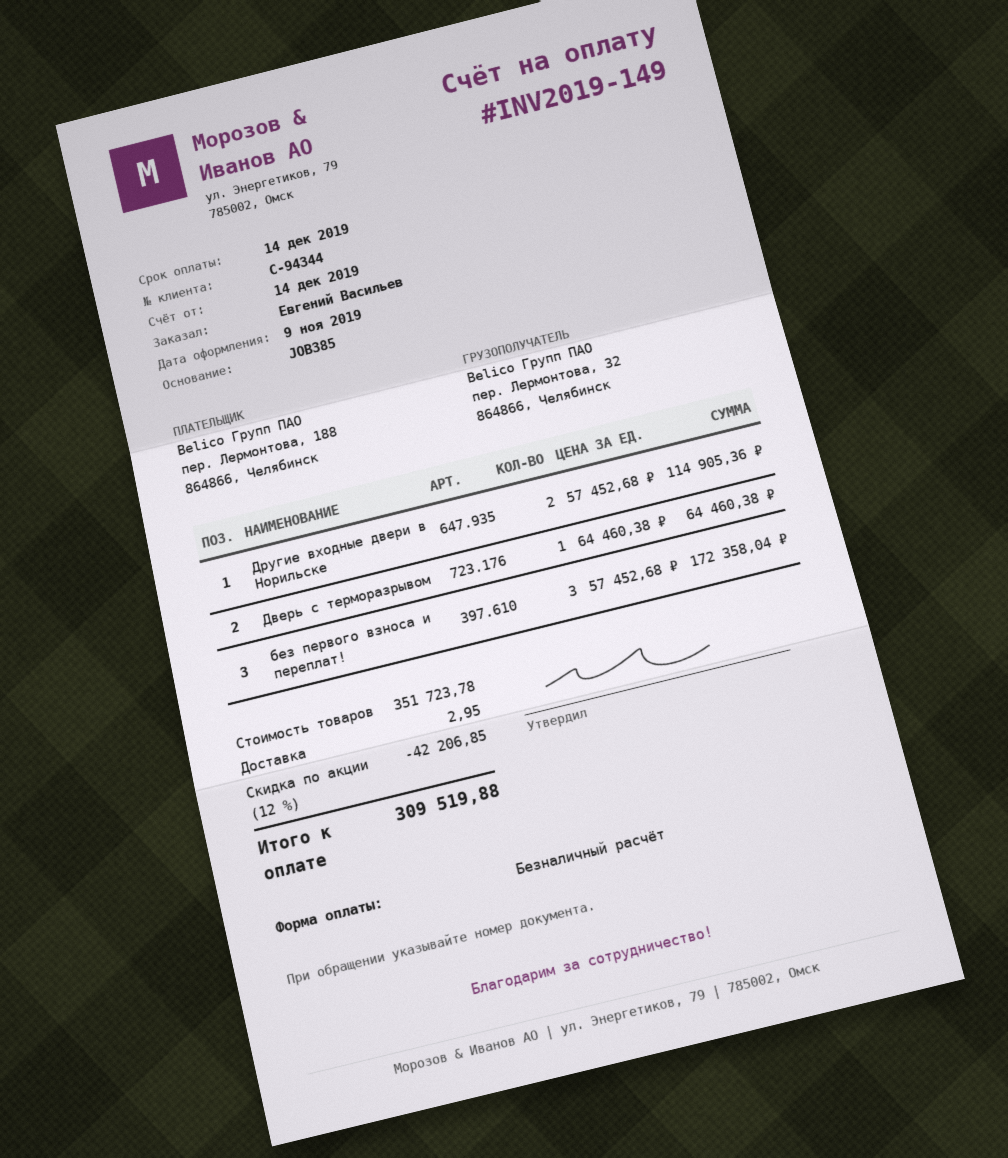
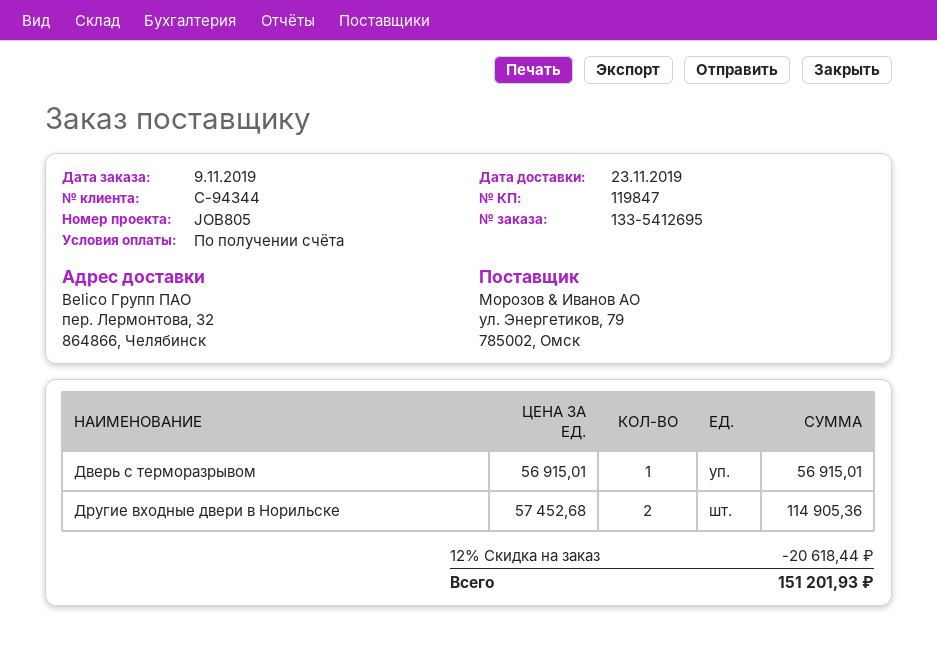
reference: JOB385 -> JOB805
Дверь с терморазрывом: 1 x 64460.38 = 64460.38 -> 1 x 56915.01 = 56915.01
без первого взноса и переплат!: 3 x 57452.68 = 172358.04 -> none
discount: 12% = 42206.85 -> 12% = 20618.44
shipping: 2.95 -> none
total: 309519.88 -> 151201.93

